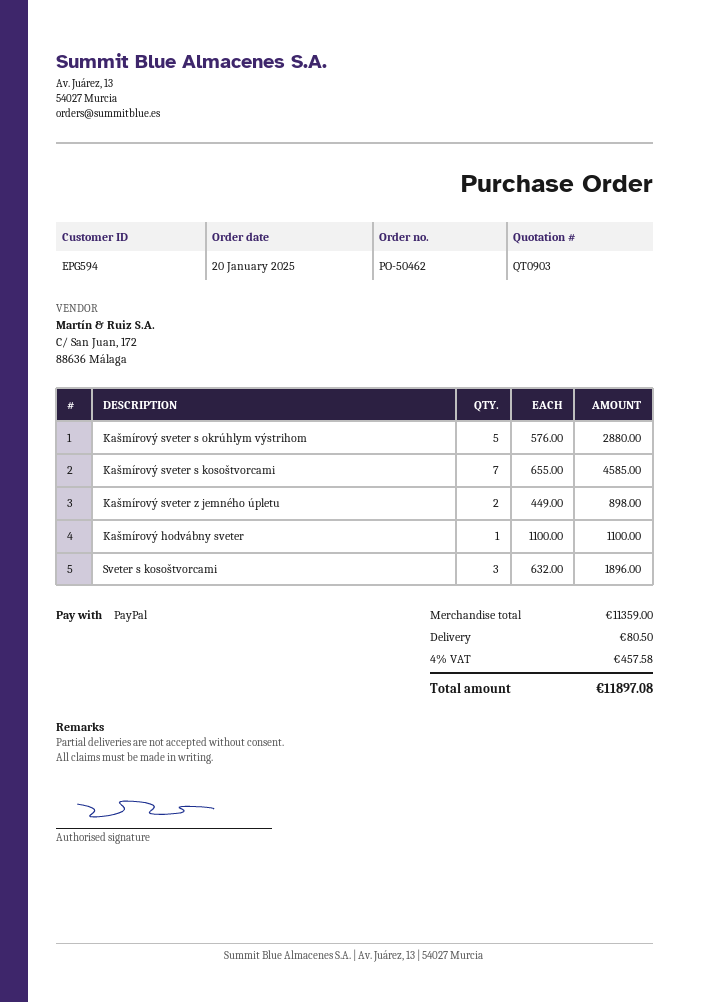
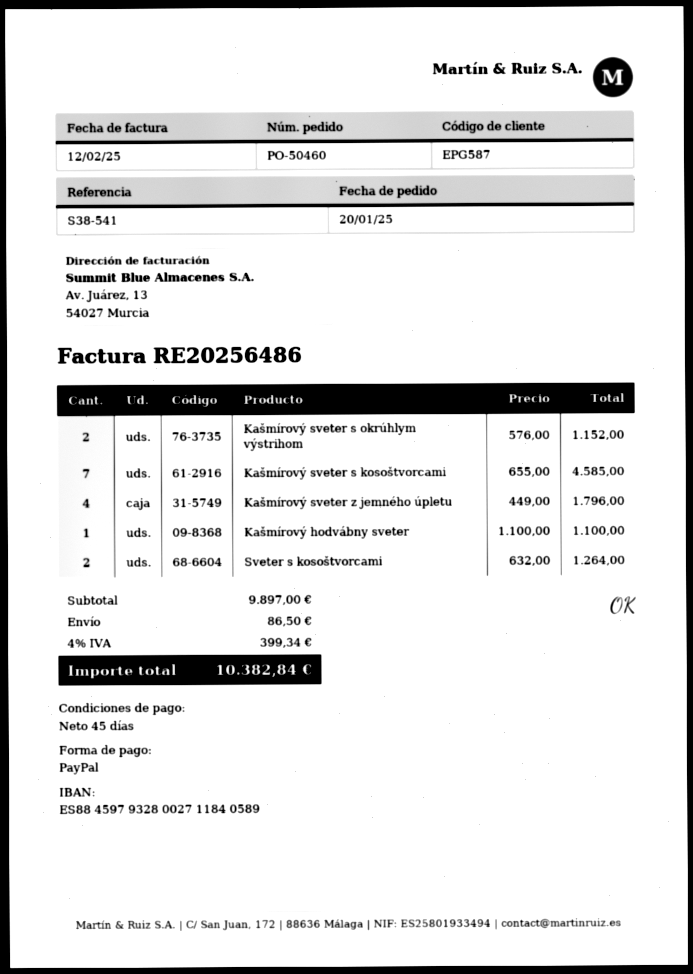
order number: PO-50462 -> PO-50460
customer number: EPG594 -> EPG587
Kašmírový sveter s okrúhlym výstrihom: 5 x 576.00 = 2880.00 -> 2 x 576.00 = 1152.00
Kašmírový sveter z jemného úpletu: 2 x 449.00 = 898.00 -> 4 x 449.00 = 1796.00
Sveter s kosoštvorcami: 3 x 632.00 = 1896.00 -> 2 x 632.00 = 1264.00
subtotal: 11359.00 -> 9897.00
shipping: 80.50 -> 86.50
tax: 4% = 457.58 -> 4% = 399.34
total: 11897.08 -> 10382.84

